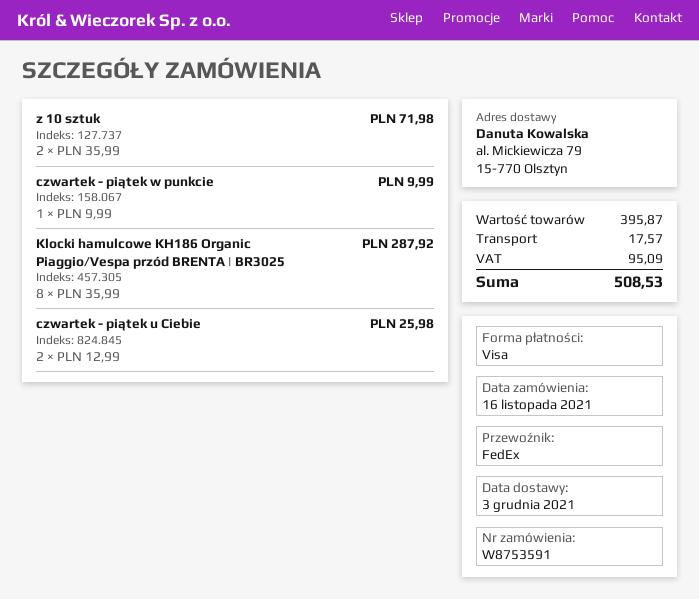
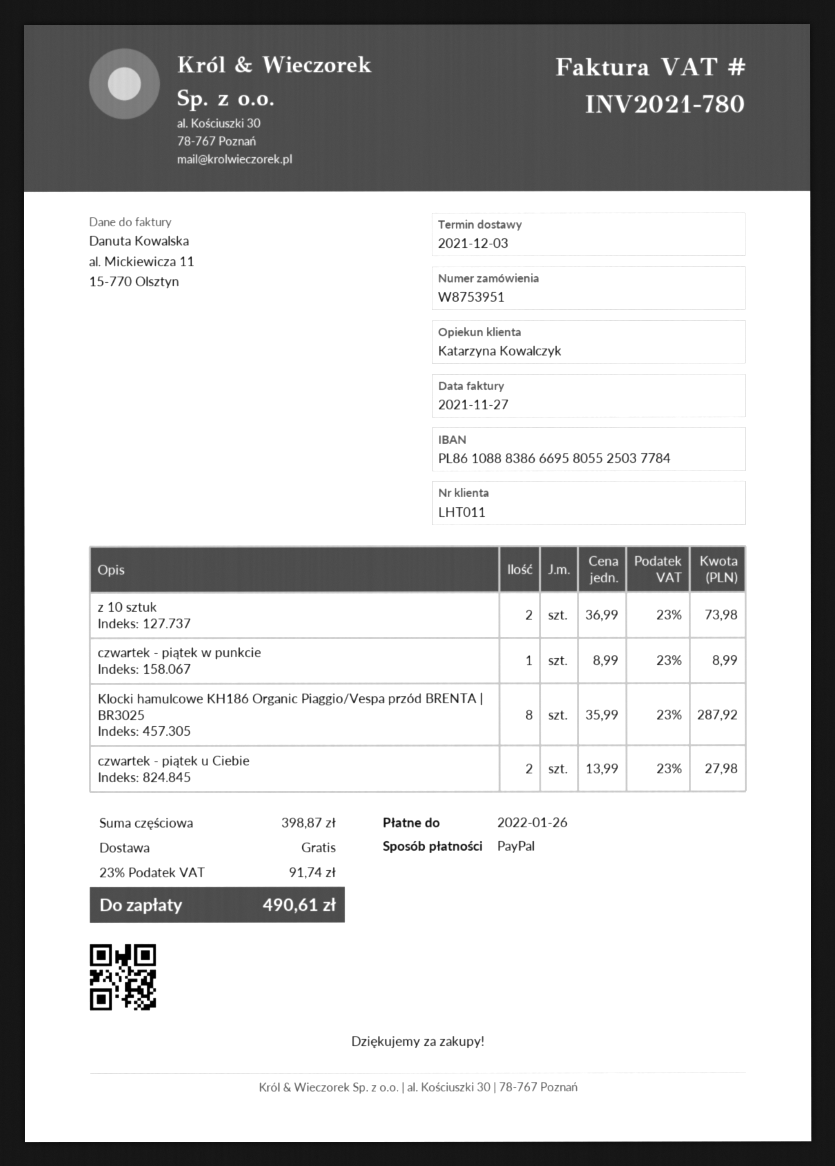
order number: W8753591 -> W8753951
payment method: Visa -> PayPal
z 10 sztuk: 2 x 35.99 = 71.98 -> 2 x 36.99 = 73.98
czwartek - piątek w punkcie: 1 x 9.99 = 9.99 -> 1 x 8.99 = 8.99
czwartek - piątek u Ciebie: 2 x 12.99 = 25.98 -> 2 x 13.99 = 27.98
subtotal: 395.87 -> 398.87
shipping: 17.57 -> 0.00
tax: 95.09 -> 91.74
total: 508.53 -> 490.61

